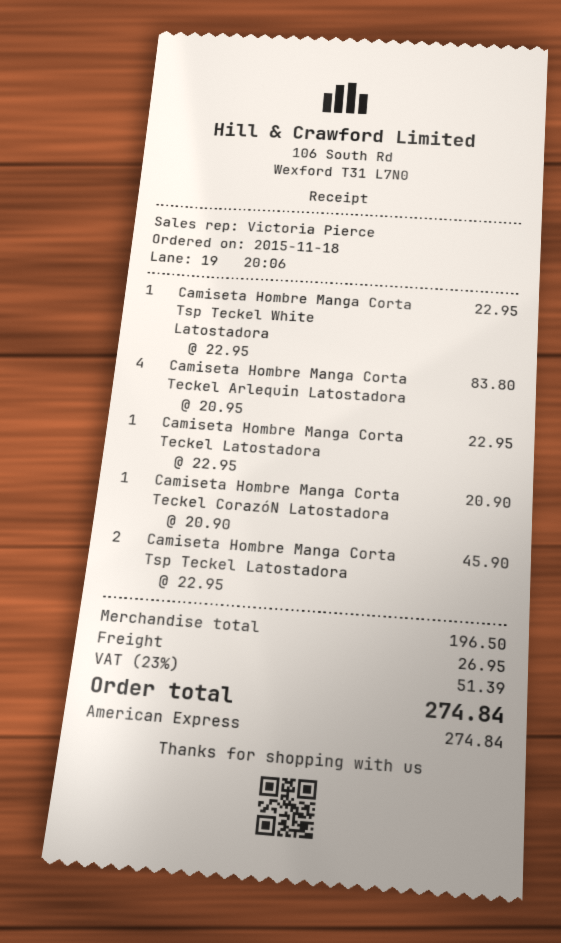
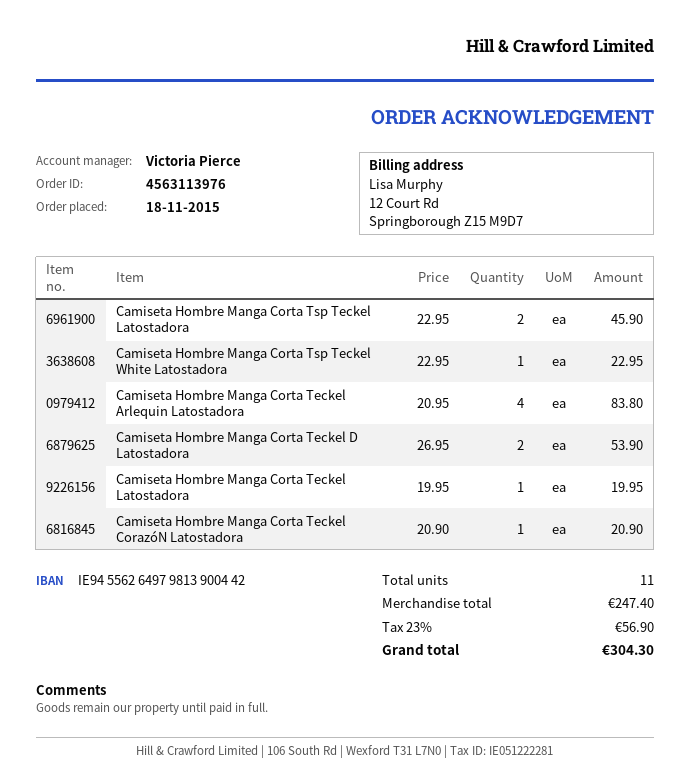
Camiseta Hombre Manga Corta Teckel Latostadora: 1 x 22.95 = 22.95 -> 1 x 19.95 = 19.95
Camiseta Hombre Manga Corta Teckel D Latostadora: none -> 2 x 26.95 = 53.90
subtotal: 196.50 -> 247.40
shipping: 26.95 -> none
tax: 23% = 51.39 -> 23% = 56.90
total: 274.84 -> 304.30

